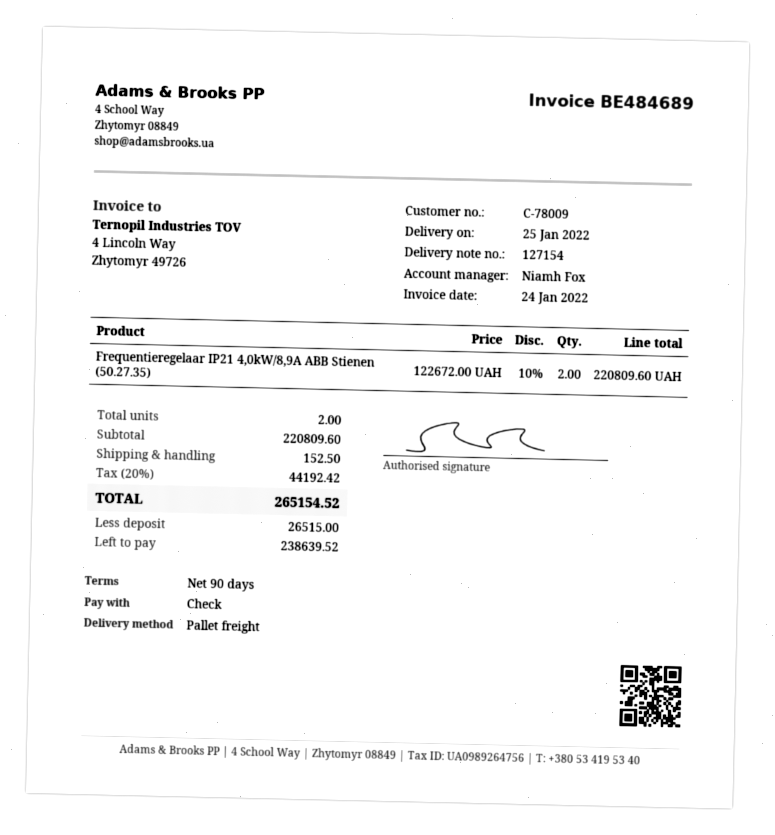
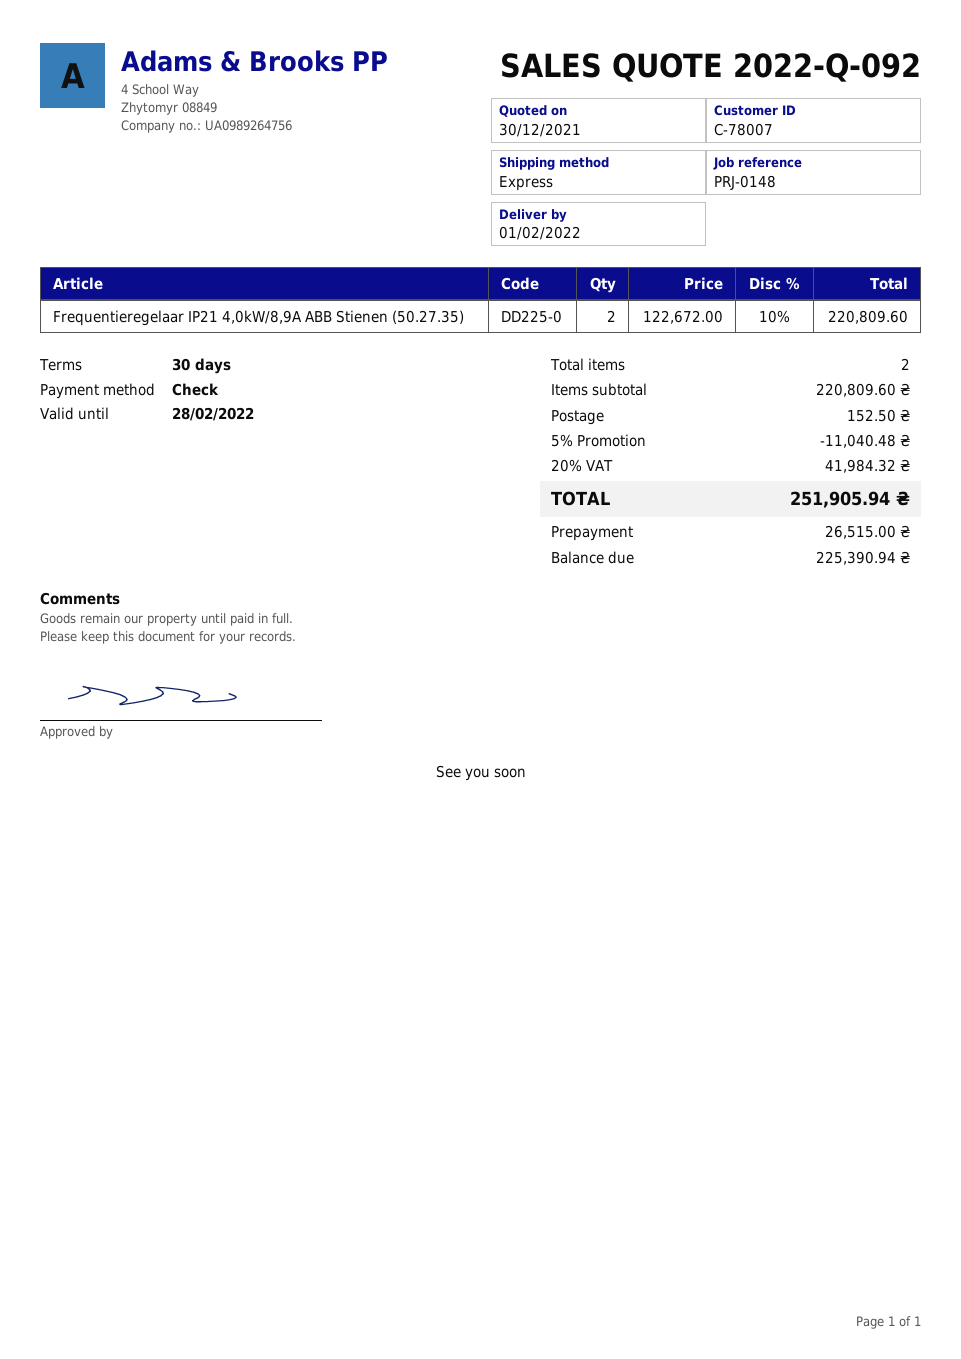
delivery date: 2022-01-25 -> 2022-02-01
payment terms: 90 days -> 30 days
customer number: C-78009 -> C-78007
shipping method: pallet freight -> express
discount: none -> 5% = 11040.48
tax: 20% = 44192.42 -> 20% = 41984.32
total: 265154.52 -> 251905.94
balance: 238639.52 -> 225390.94

